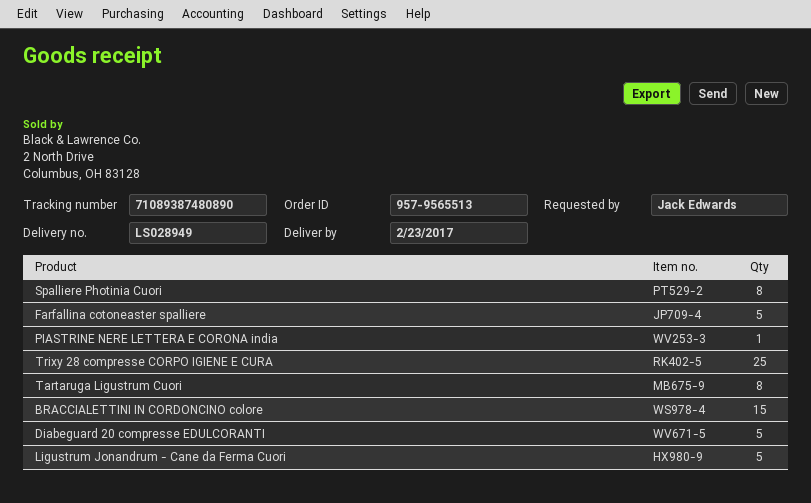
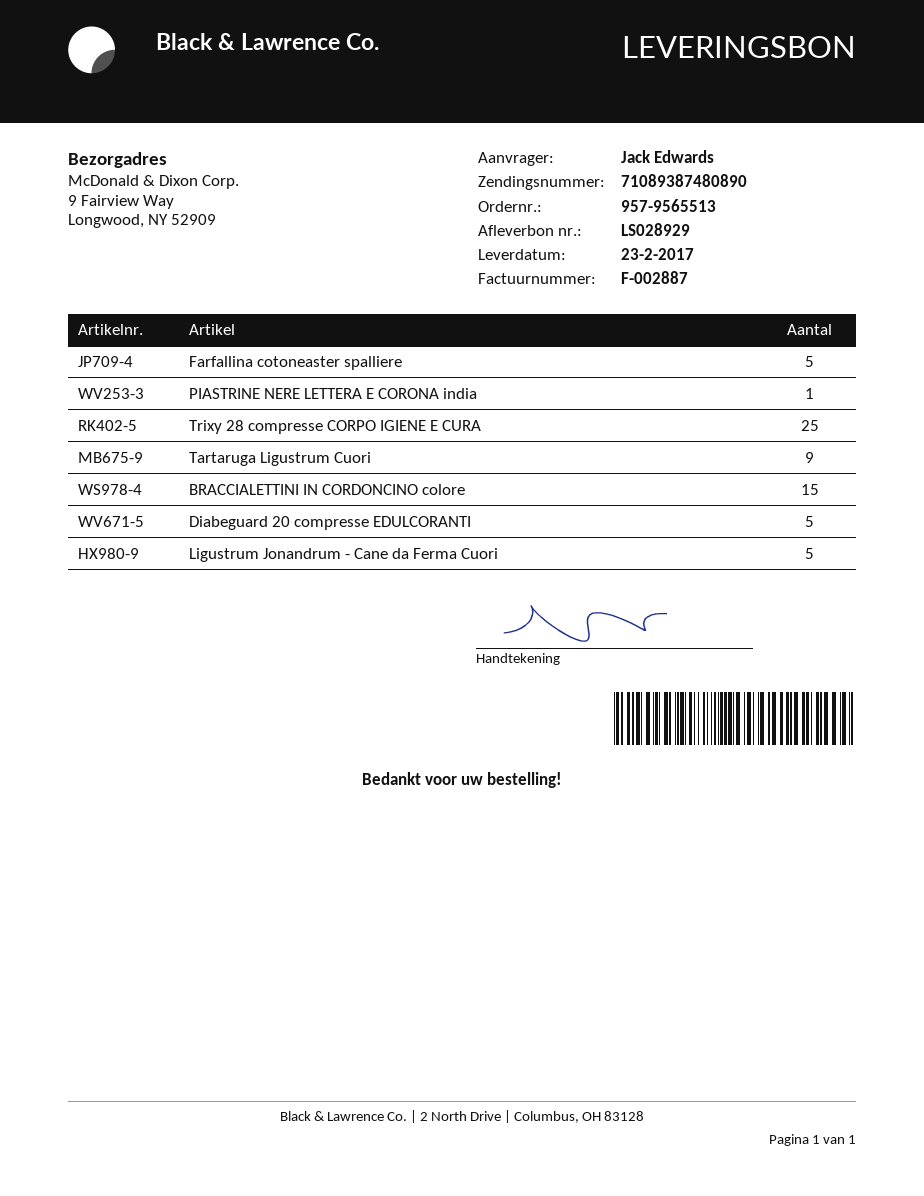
delivery note number: LS028949 -> LS028929
Spalliere Photinia Cuori: 8 -> none
Tartaruga Ligustrum Cuori: 8 -> 9

